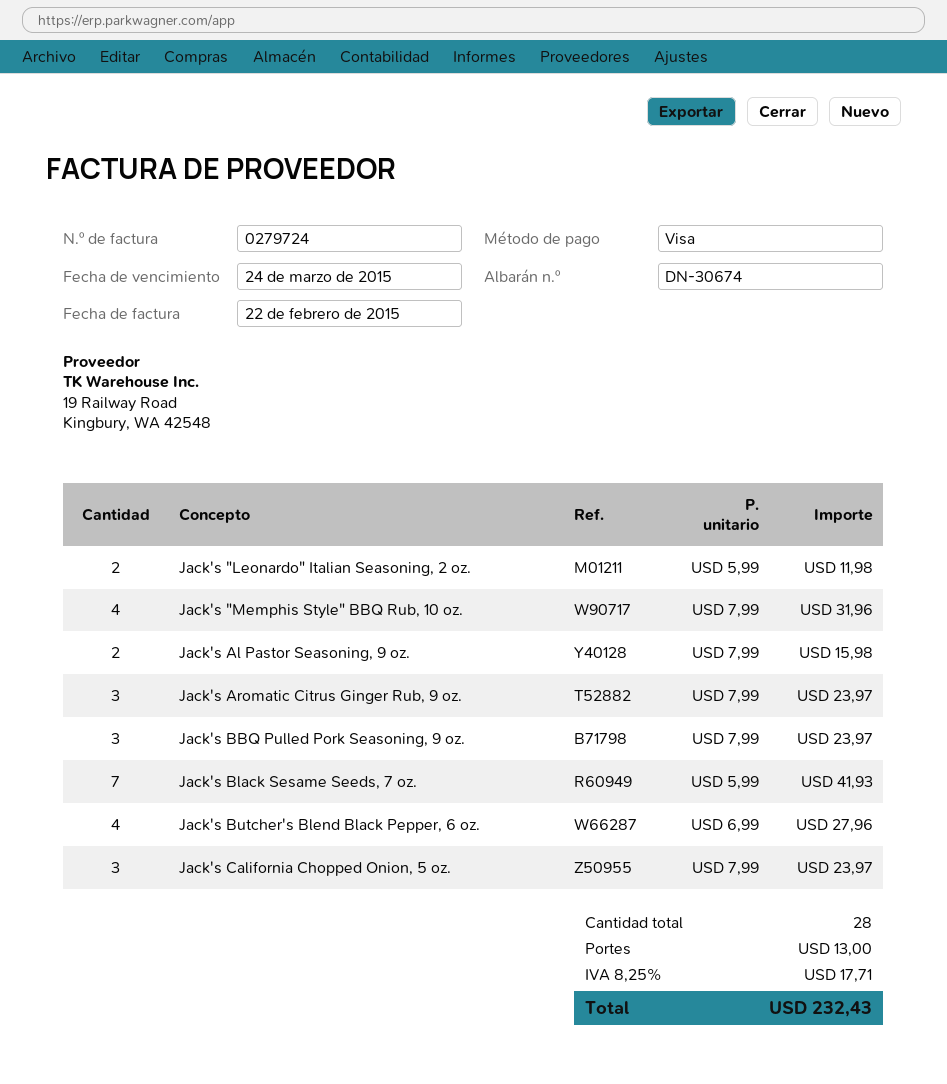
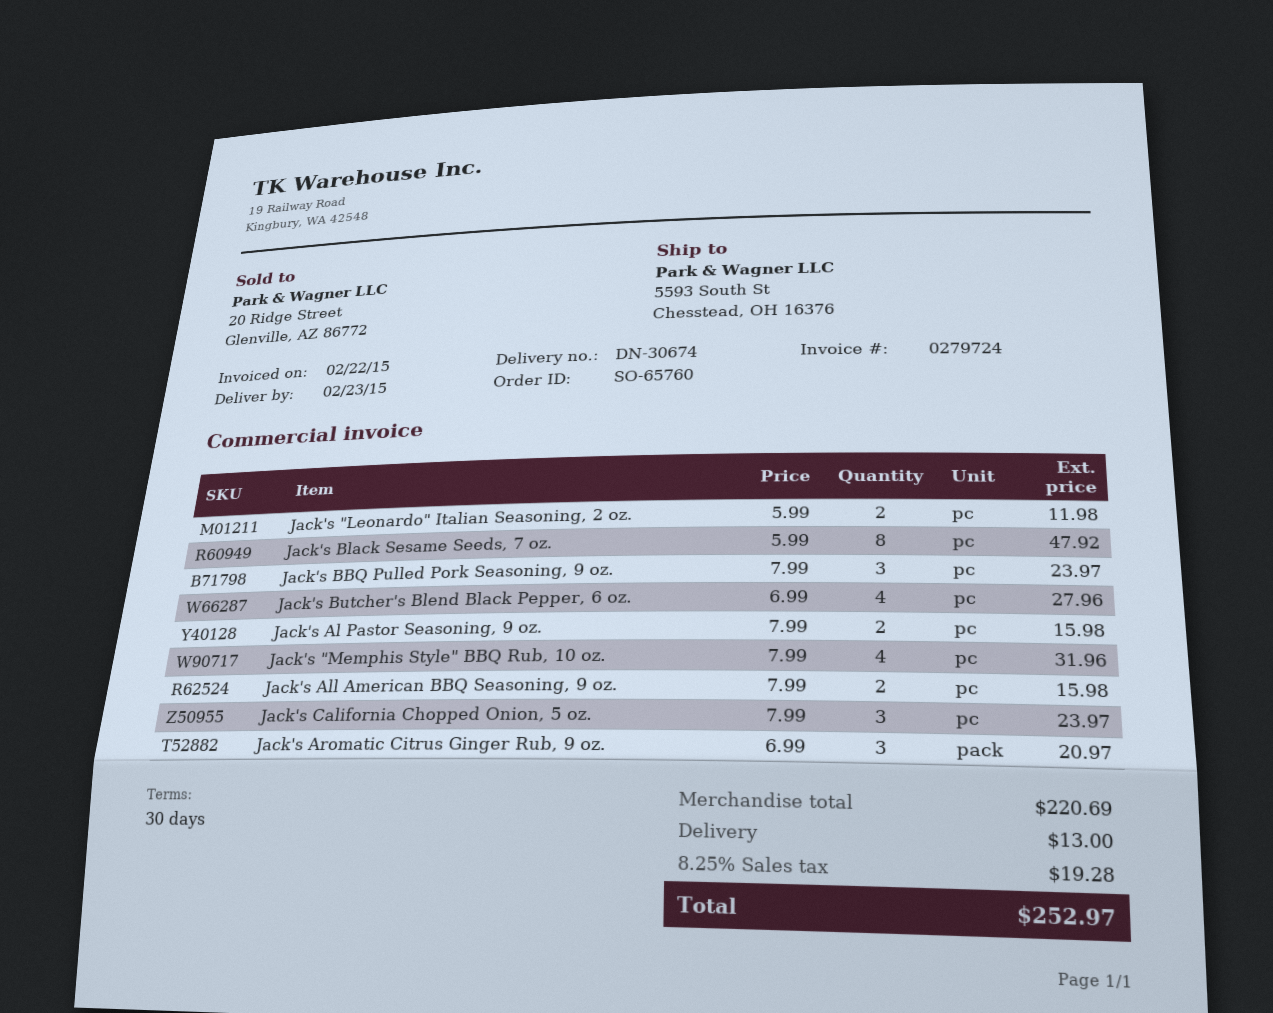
Jack's Aromatic Citrus Ginger Rub, 9 oz.: 3 x 7.99 = 23.97 -> 3 x 6.99 = 20.97
Jack's Black Sesame Seeds, 7 oz.: 7 x 5.99 = 41.93 -> 8 x 5.99 = 47.92
Jack's All American BBQ Seasoning, 9 oz.: none -> 2 x 7.99 = 15.98
tax: 8.25% = 17.71 -> 8.25% = 19.28
total: 232.43 -> 252.97

